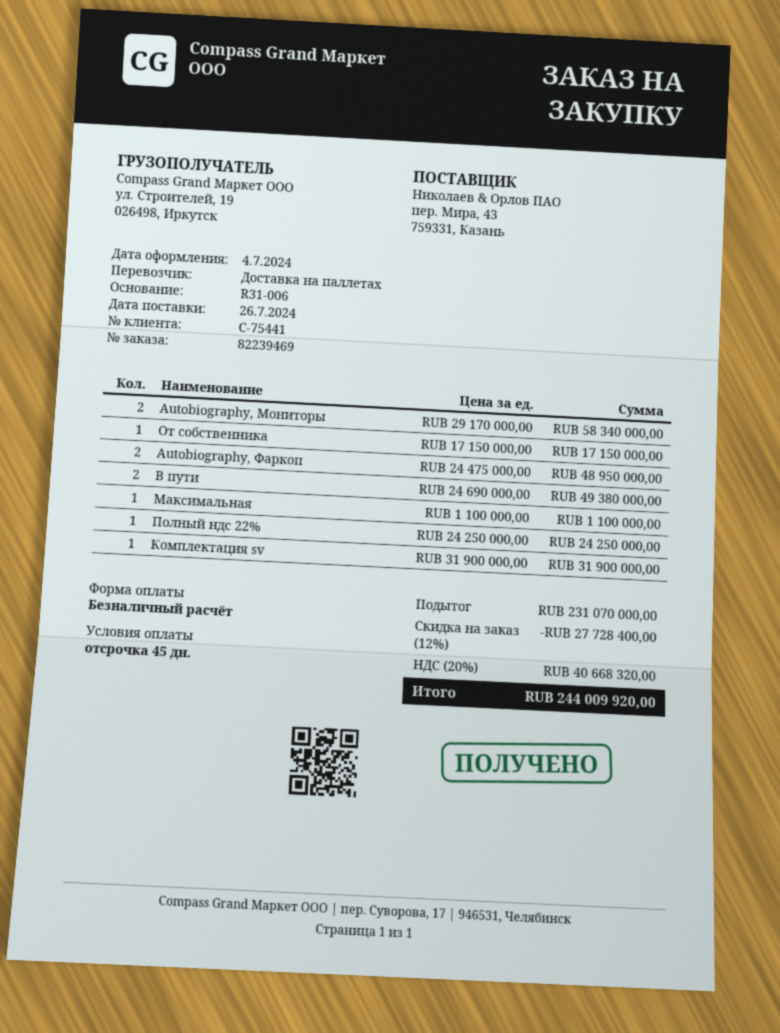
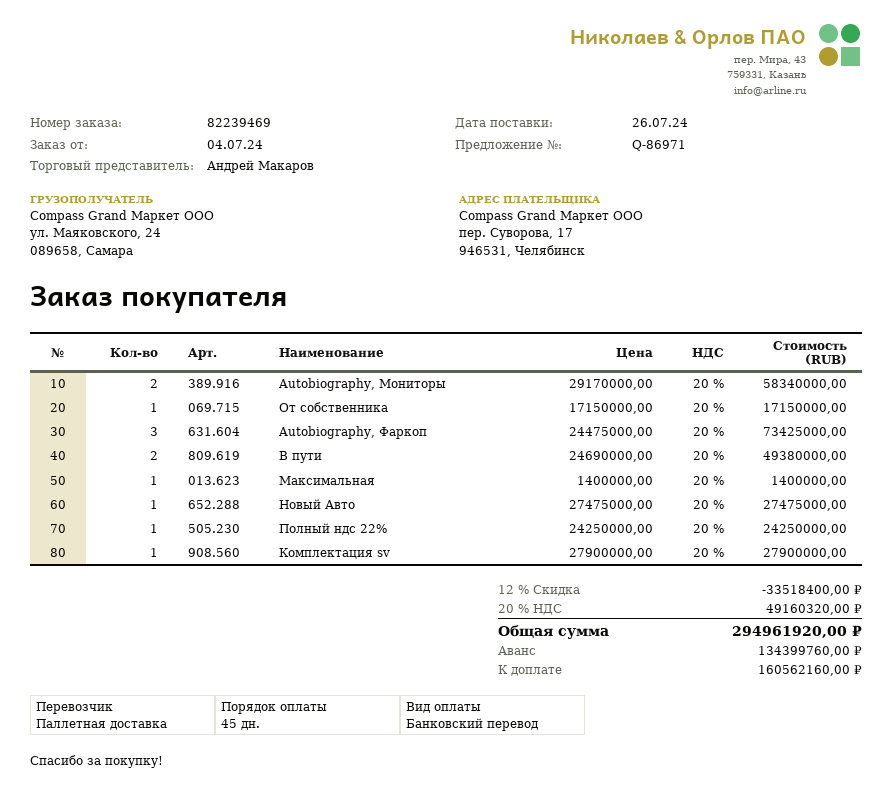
ship to: ул. Строителей, 19, 026498, Иркутск -> ул. Маяковского, 24, 089658, Самара
Autobiography, Фаркоп: 2 x 24475000.00 = 48950000.00 -> 3 x 24475000.00 = 73425000.00
Максимальная: 1 x 1100000.00 = 1100000.00 -> 1 x 1400000.00 = 1400000.00
Комплектация sv: 1 x 31900000.00 = 31900000.00 -> 1 x 27900000.00 = 27900000.00
Новый Авто: none -> 1 x 27475000.00 = 27475000.00
discount: 12% = 27728400.00 -> 12% = 33518400.00
tax: 20% = 40668320.00 -> 20% = 49160320.00
total: 244009920.00 -> 294961920.00

